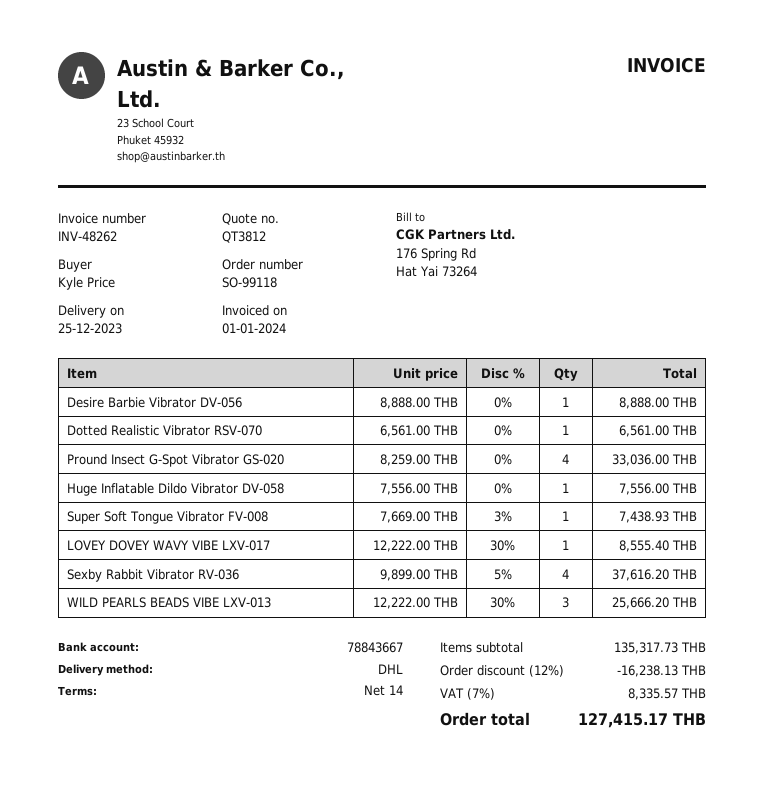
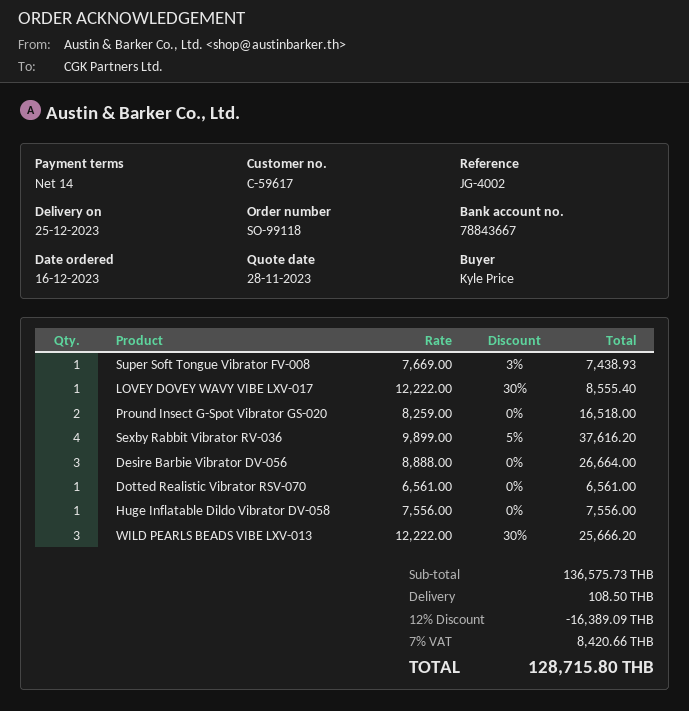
Desire Barbie Vibrator DV-056: 1 x 8888.00 = 8888.00 -> 3 x 8888.00 = 26664.00
Pround Insect G-Spot Vibrator GS-020: 4 x 8259.00 = 33036.00 -> 2 x 8259.00 = 16518.00
subtotal: 135317.73 -> 136575.73
discount: 12% = 16238.13 -> 12% = 16389.09
shipping: none -> 108.50
tax: 7% = 8335.57 -> 7% = 8420.66
total: 127415.17 -> 128715.80

